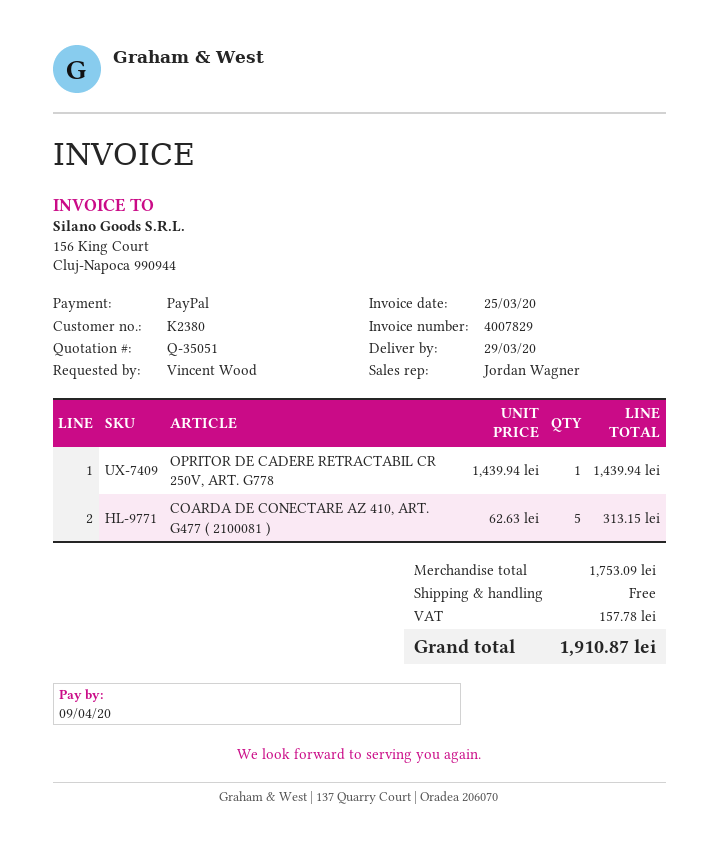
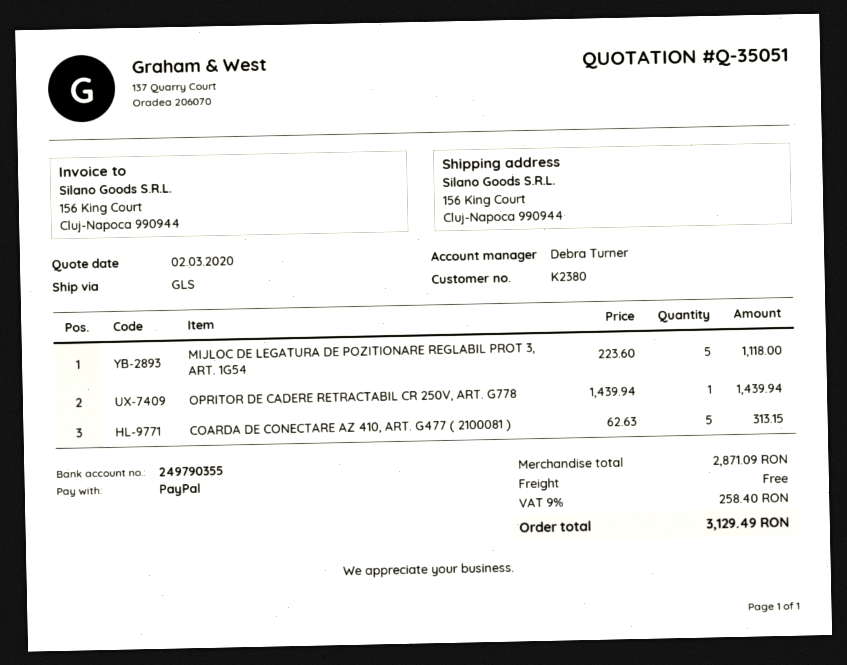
sales rep: Jordan Wagner -> Debra Turner
MIJLOC DE LEGATURA DE POZITIONARE REGLABIL PROT 3, ART. 1G54: none -> 5 x 223.60 = 1118.00
subtotal: 1753.09 -> 2871.09
tax: 157.78 -> 258.40
total: 1910.87 -> 3129.49

